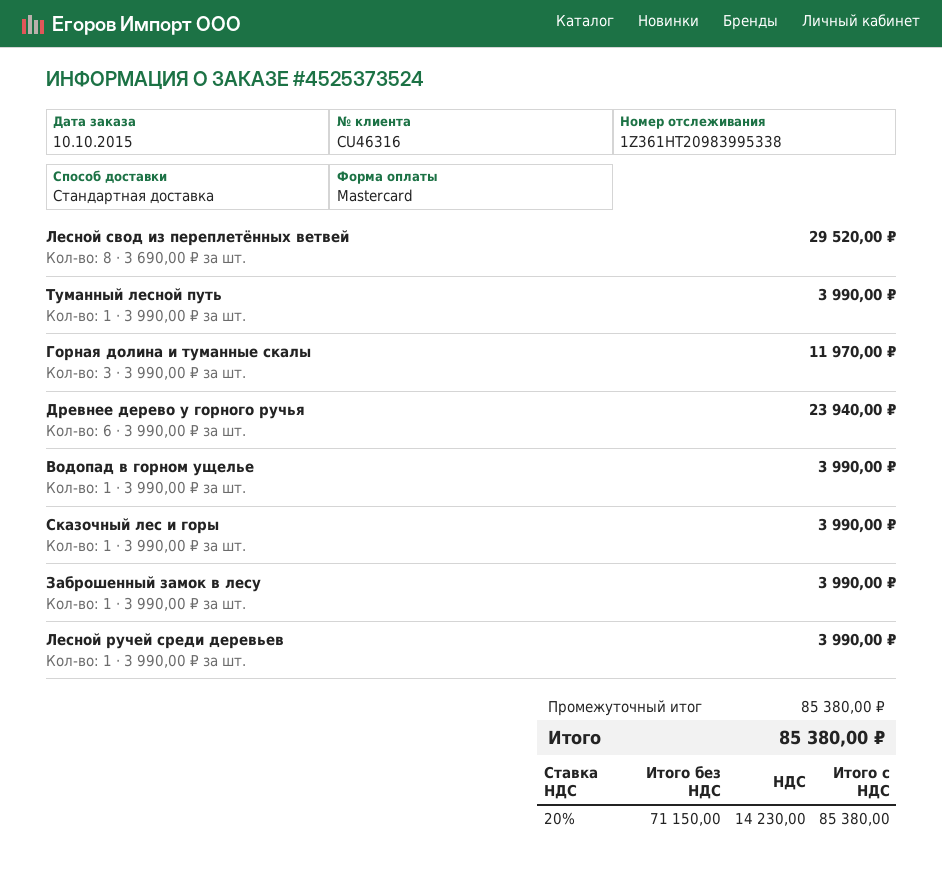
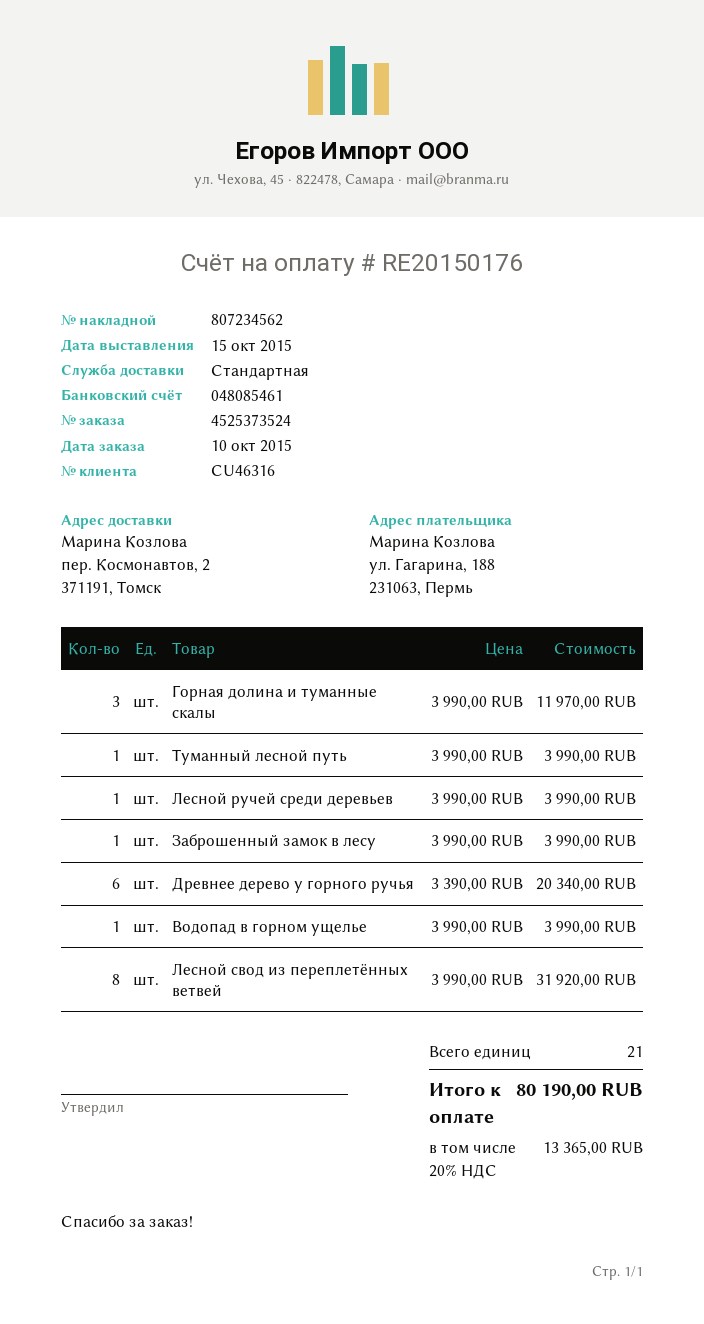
Лесной свод из переплетённых ветвей: 8 x 3690.00 = 29520.00 -> 8 x 3990.00 = 31920.00
Древнее дерево у горного ручья: 6 x 3990.00 = 23940.00 -> 6 x 3390.00 = 20340.00
Сказочный лес и горы: 1 x 3990.00 = 3990.00 -> none
tax: 20% = 14230.00 -> 20% = 13365.00
total: 85380.00 -> 80190.00

